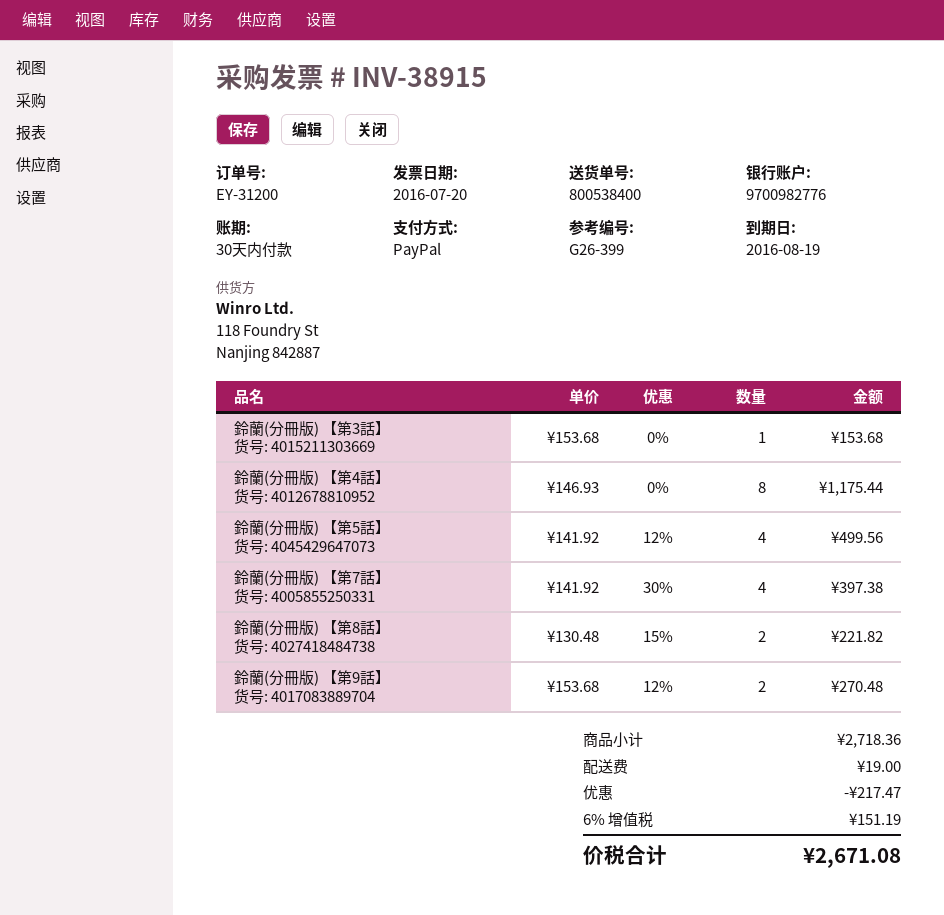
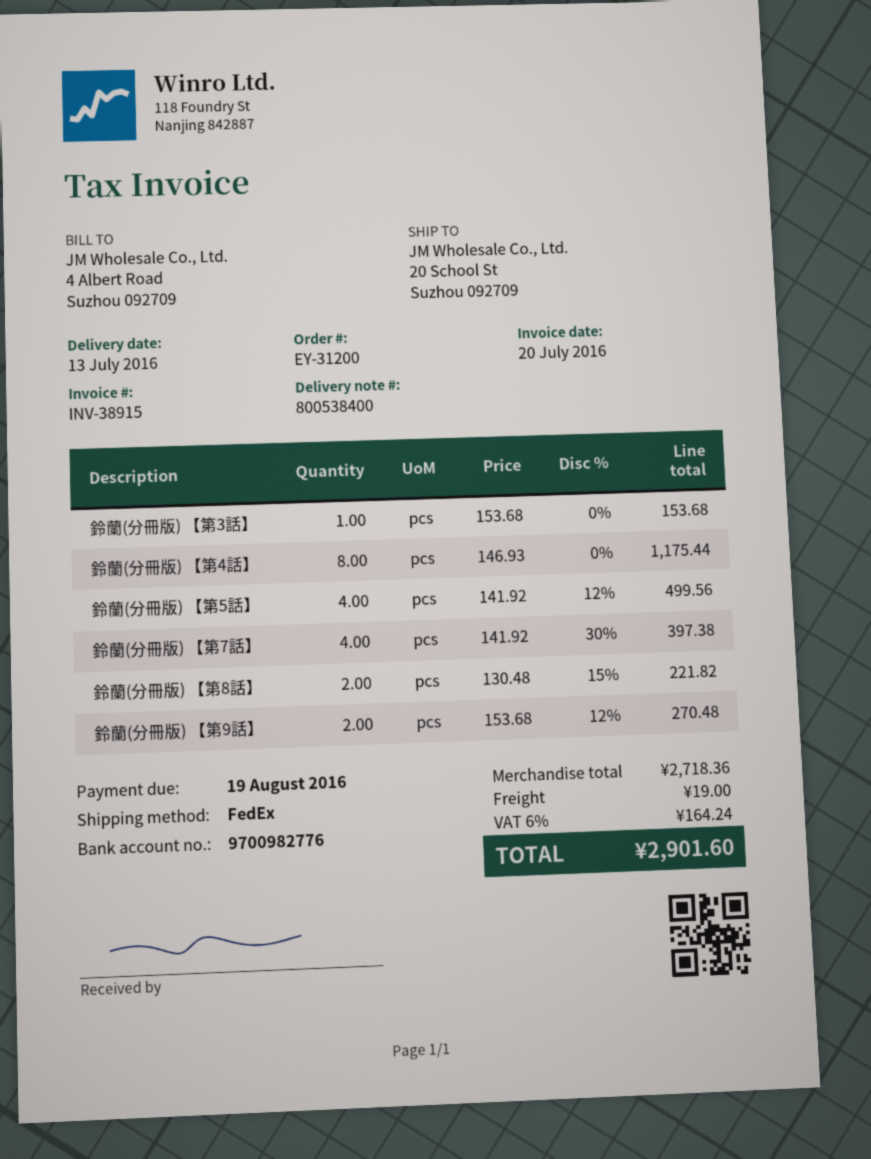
discount: 217.47 -> none
tax: 6% = 151.19 -> 6% = 164.24
total: 2671.08 -> 2901.60

